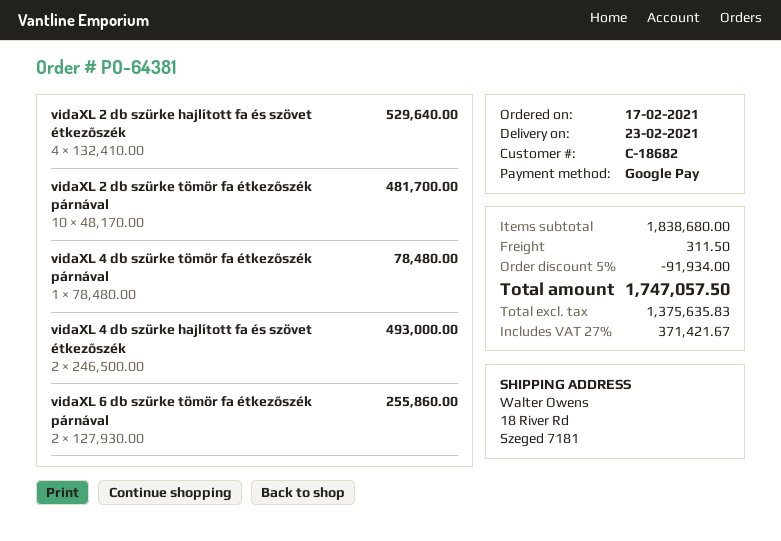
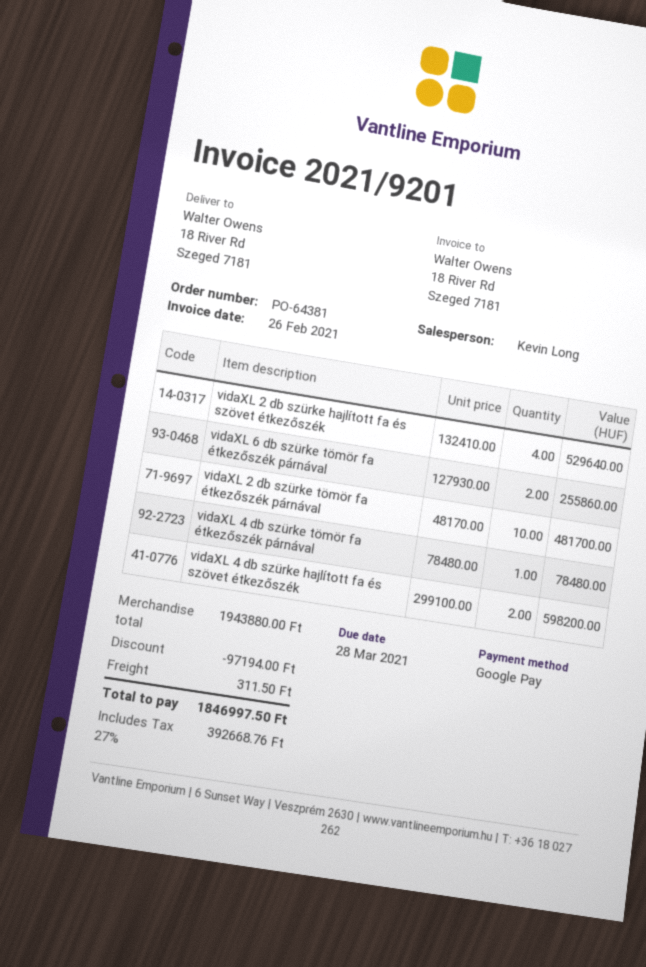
vidaXL 4 db szürke hajlított fa és szövet étkezőszék: 2 x 246500.00 = 493000.00 -> 2 x 299100.00 = 598200.00
subtotal: 1838680.00 -> 1943880.00
discount: 91934.00 -> 97194.00
tax: 27% = 371421.67 -> 27% = 392668.76
total: 1747057.50 -> 1846997.50

